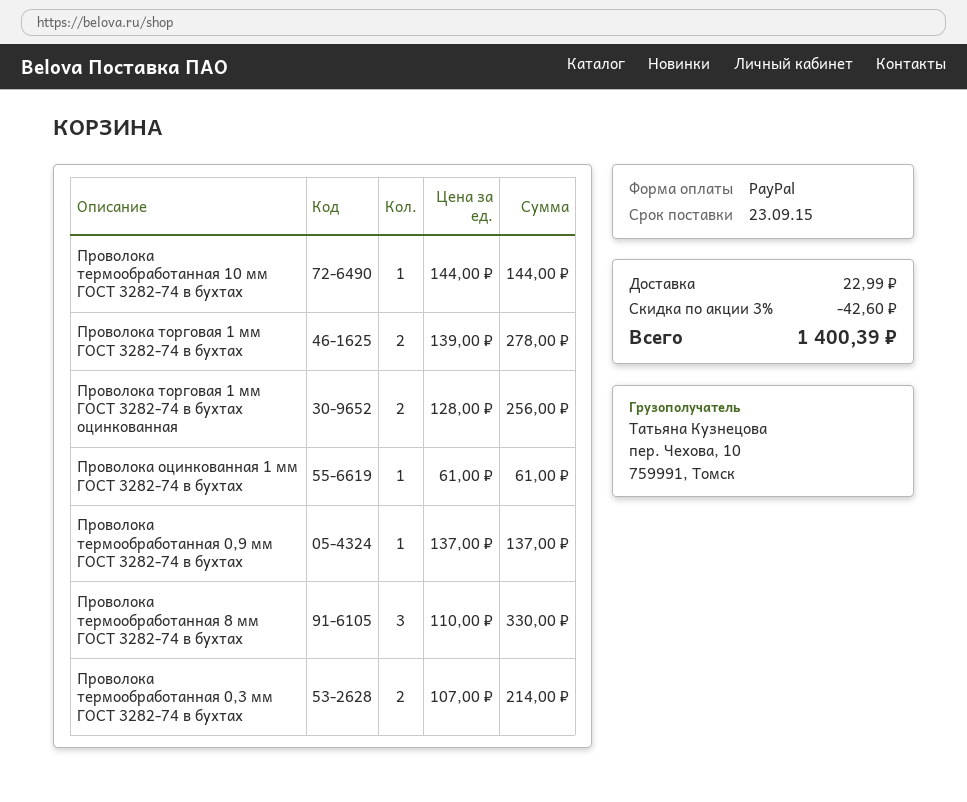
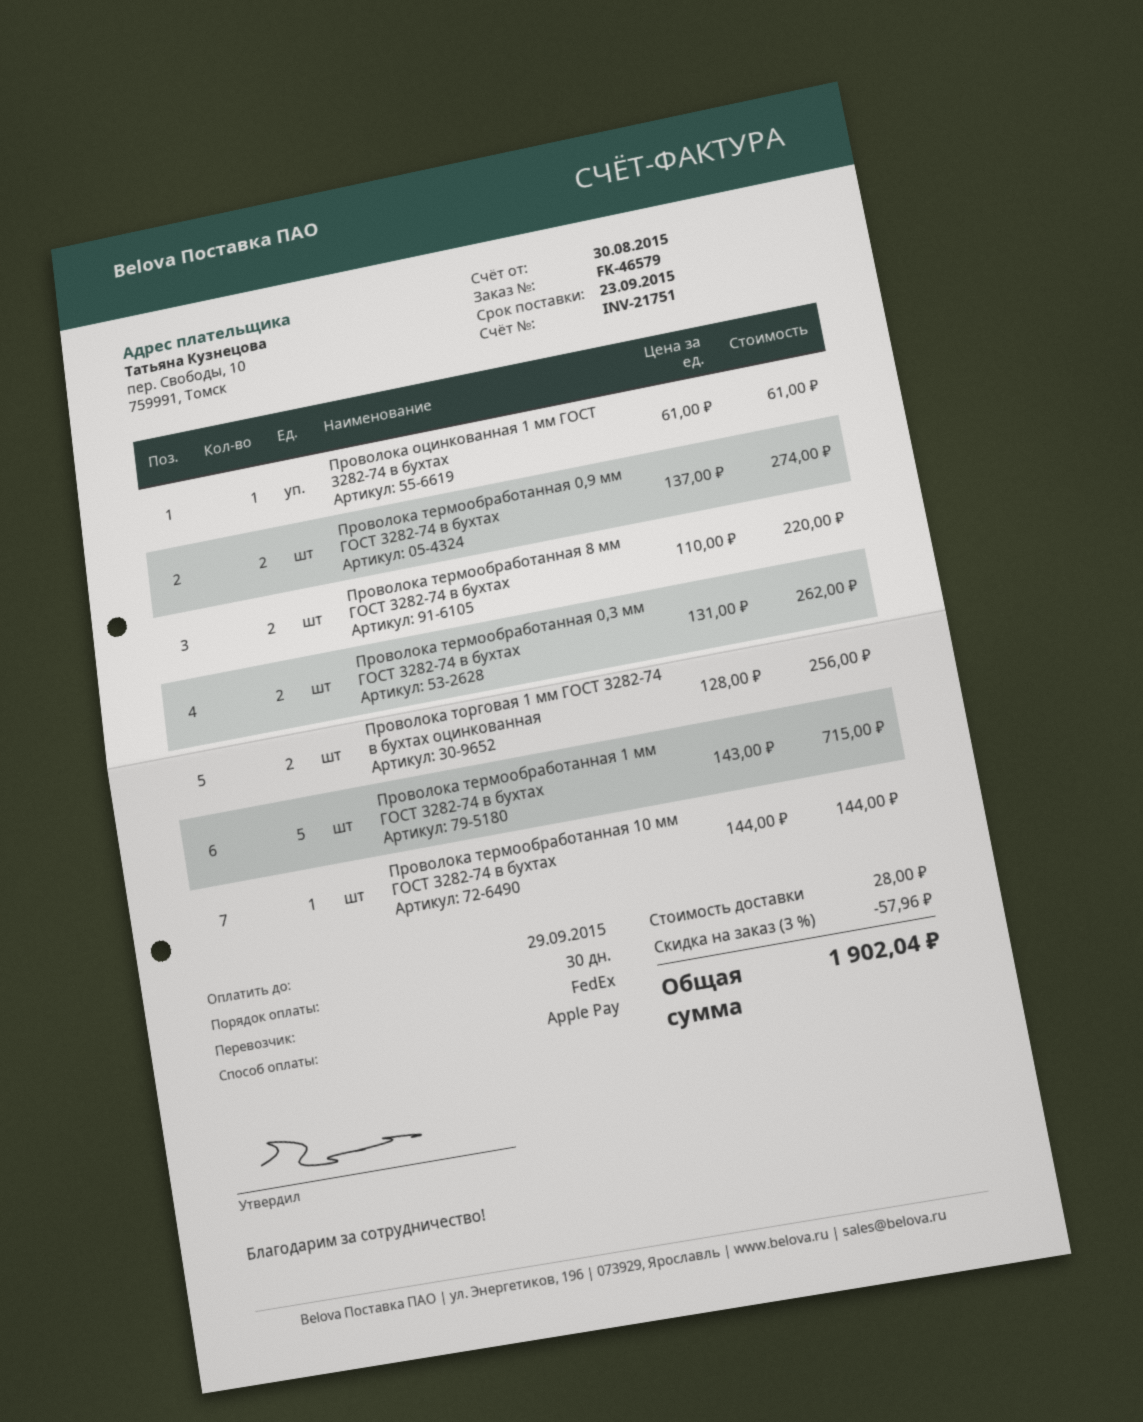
payment method: PayPal -> Apple Pay
Проволока торговая 1 мм ГОСТ 3282-74 в бухтах: 2 x 139.00 = 278.00 -> none
Проволока термообработанная 0,9 мм ГОСТ 3282-74 в бухтах: 1 x 137.00 = 137.00 -> 2 x 137.00 = 274.00
Проволока термообработанная 8 мм ГОСТ 3282-74 в бухтах: 3 x 110.00 = 330.00 -> 2 x 110.00 = 220.00
Проволока термообработанная 0,3 мм ГОСТ 3282-74 в бухтах: 2 x 107.00 = 214.00 -> 2 x 131.00 = 262.00
Проволока термообработанная 1 мм ГОСТ 3282-74 в бухтах: none -> 5 x 143.00 = 715.00
discount: 3% = 42.60 -> 3% = 57.96
shipping: 22.99 -> 28.00
total: 1400.39 -> 1902.04

